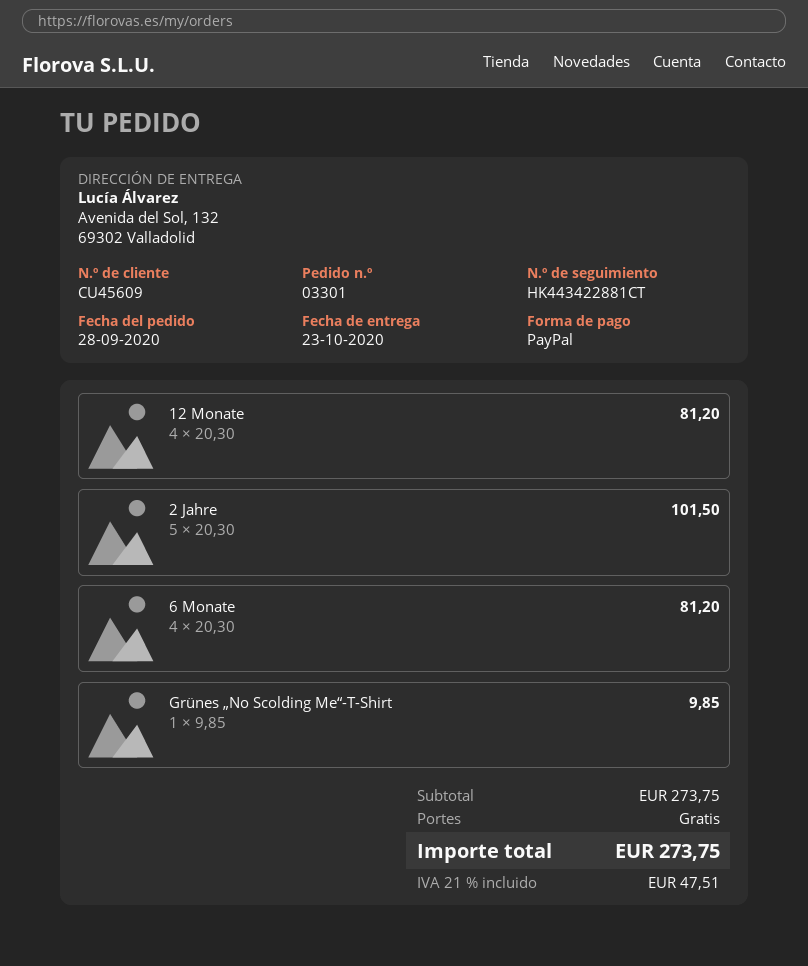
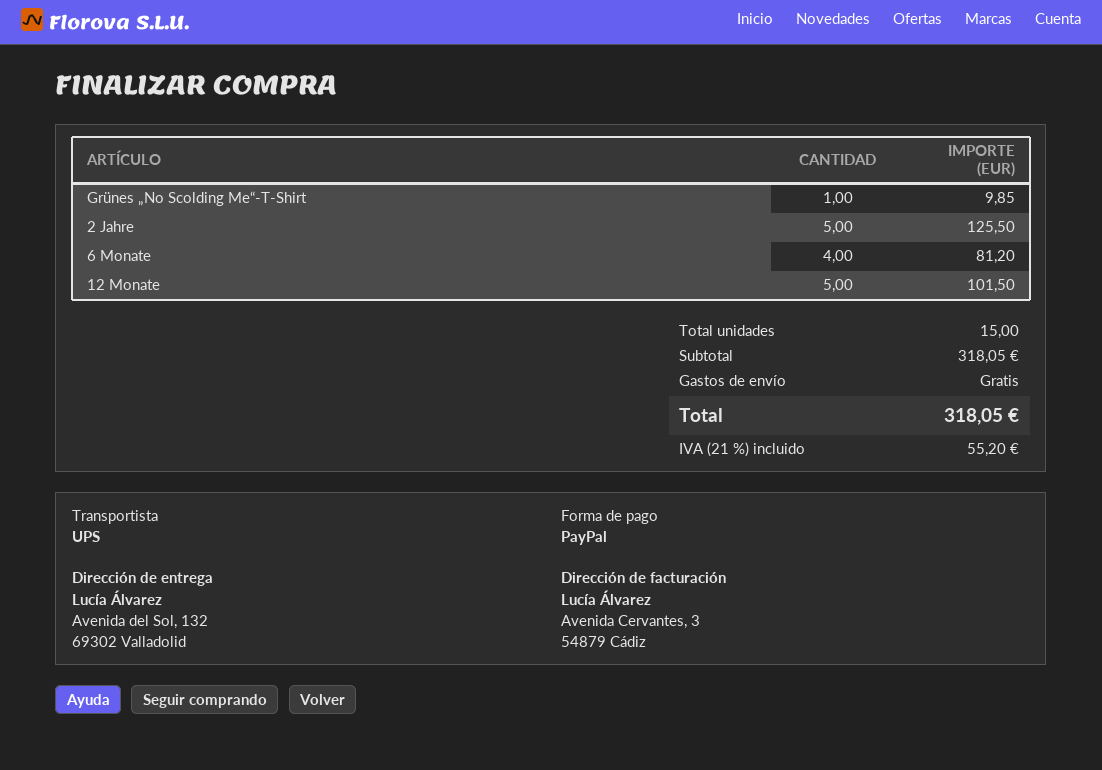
12 Monate: 4 for 81.20 -> 5 for 101.50
2 Jahre: 5 for 101.50 -> 5 for 125.50
subtotal: 273.75 -> 318.05
tax: 21% = 47.51 -> 21% = 55.20
total: 273.75 -> 318.05

